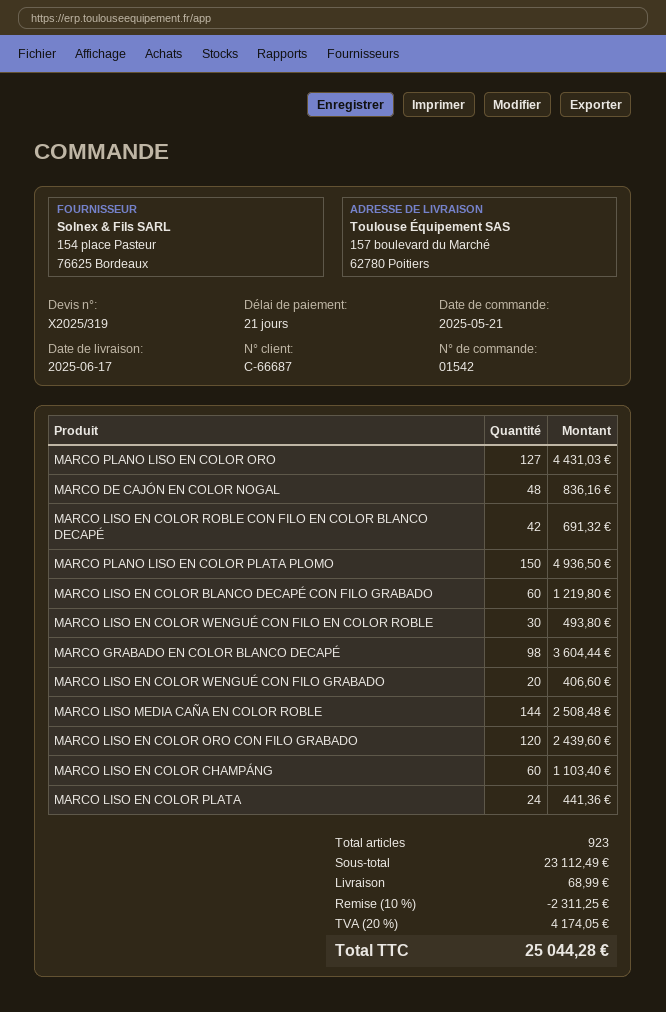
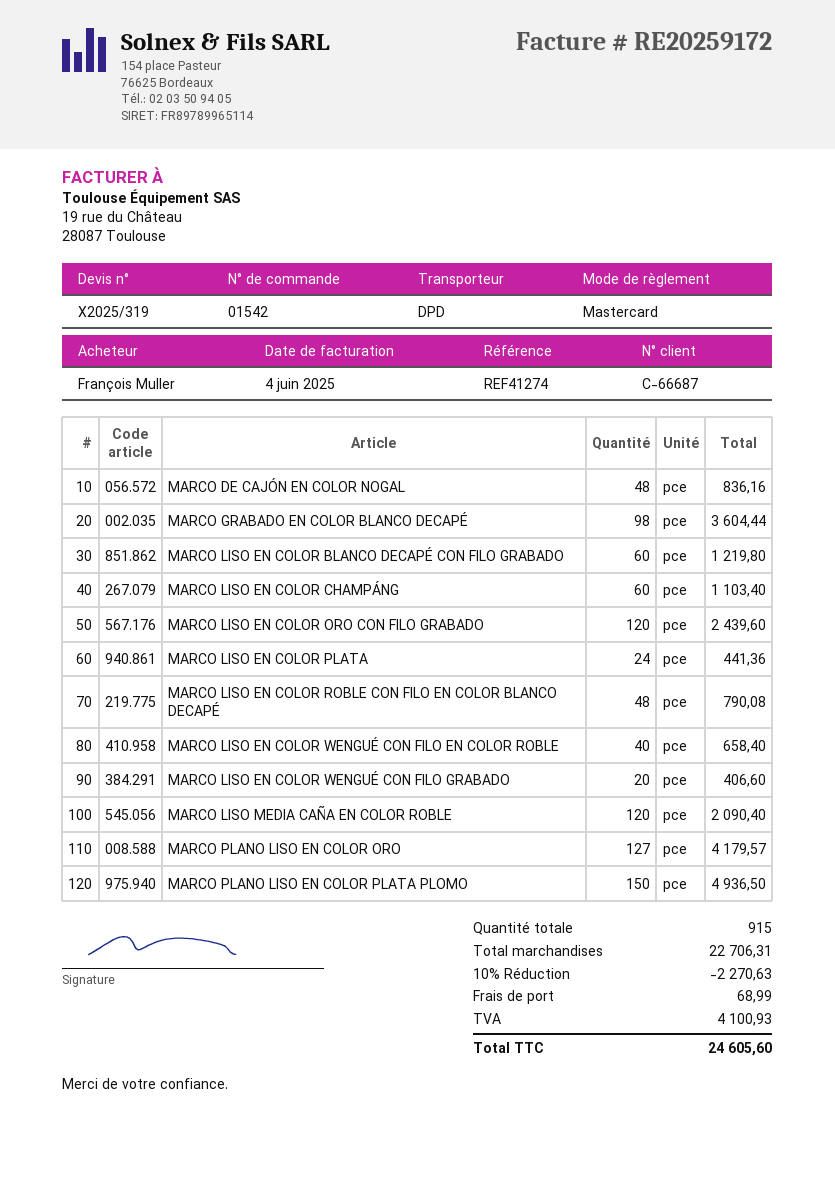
MARCO PLANO LISO EN COLOR ORO: 127 for 4431.03 -> 127 for 4179.57
MARCO LISO EN COLOR ROBLE CON FILO EN COLOR BLANCO DECAPÉ: 42 for 691.32 -> 48 for 790.08
MARCO LISO EN COLOR WENGUÉ CON FILO EN COLOR ROBLE: 30 for 493.80 -> 40 for 658.40
MARCO LISO MEDIA CAÑA EN COLOR ROBLE: 144 for 2508.48 -> 120 for 2090.40
total quantity: 923 -> 915
subtotal: 23112.49 -> 22706.31
discount: 10% = 2311.25 -> 10% = 2270.63
tax: 4174.05 -> 4100.93
total: 25044.28 -> 24605.60

